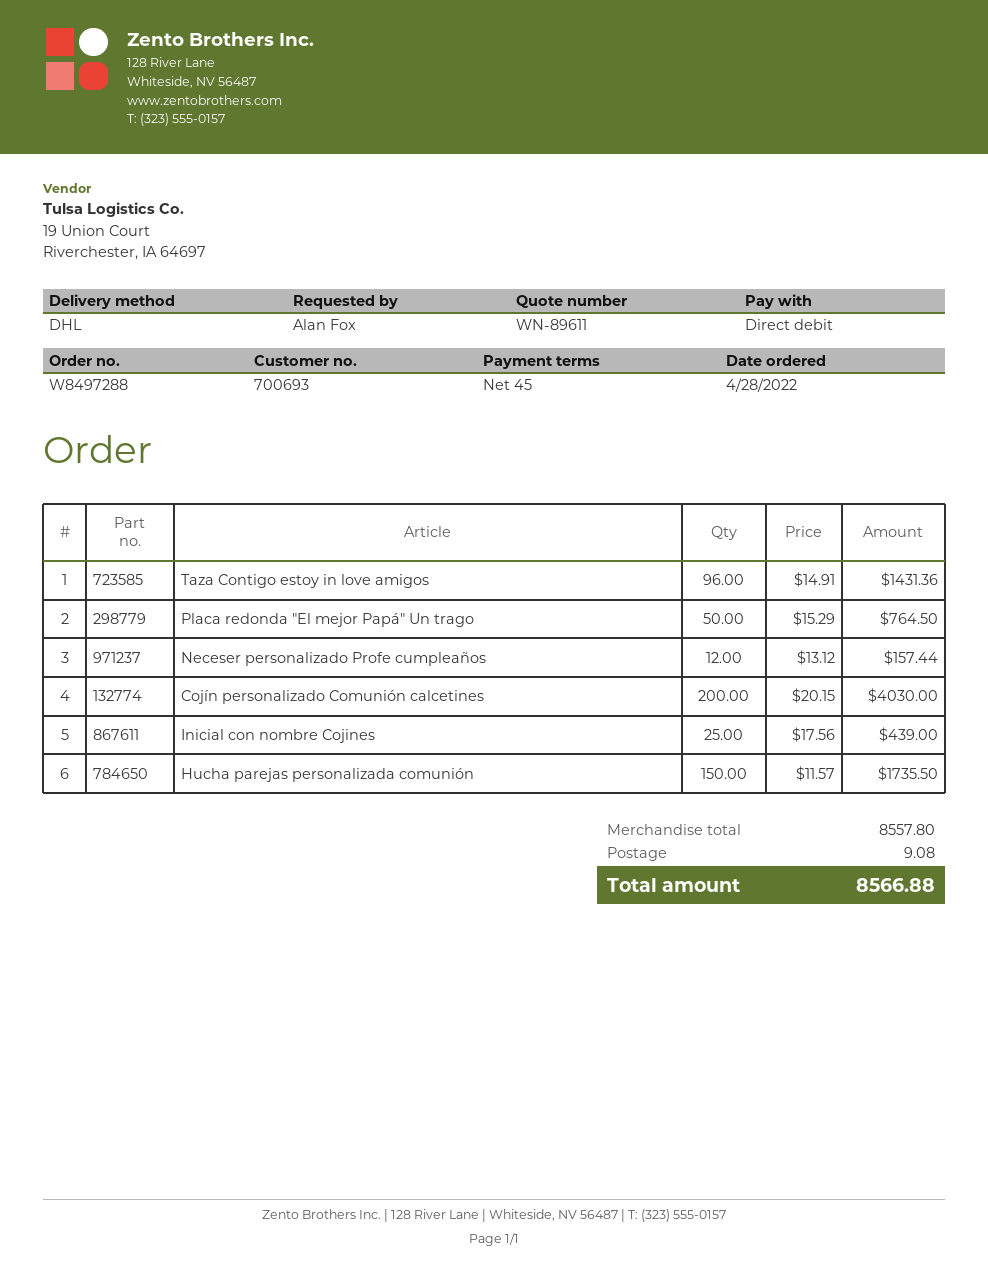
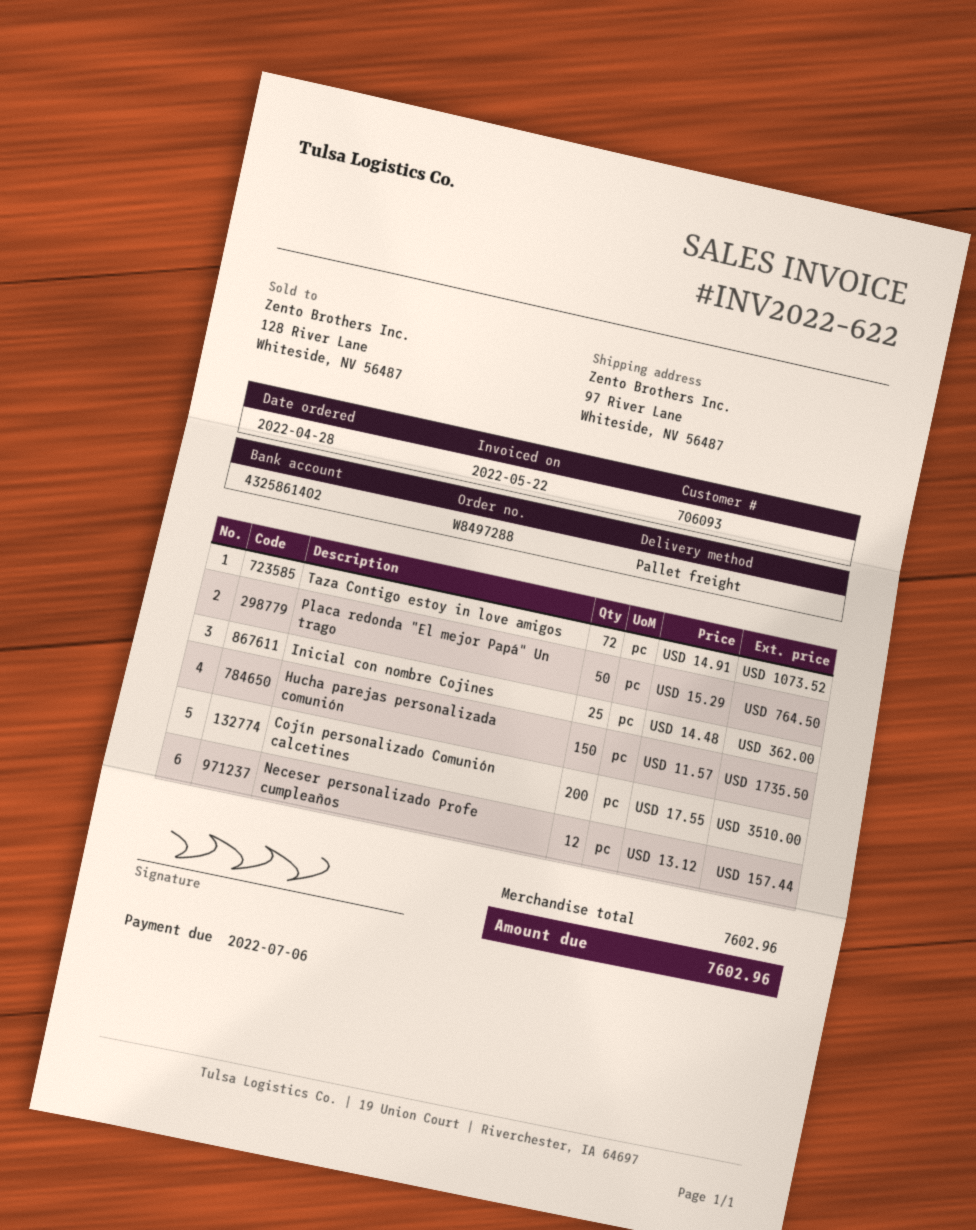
customer number: 700693 -> 706093
shipping method: DHL -> pallet freight
Taza Contigo estoy in love amigos: 96 x 14.91 = 1431.36 -> 72 x 14.91 = 1073.52
Cojín personalizado Comunión calcetines: 200 x 20.15 = 4030.00 -> 200 x 17.55 = 3510.00
Inicial con nombre Cojines: 25 x 17.56 = 439.00 -> 25 x 14.48 = 362.00
subtotal: 8557.80 -> 7602.96
shipping: 9.08 -> none
total: 8566.88 -> 7602.96

